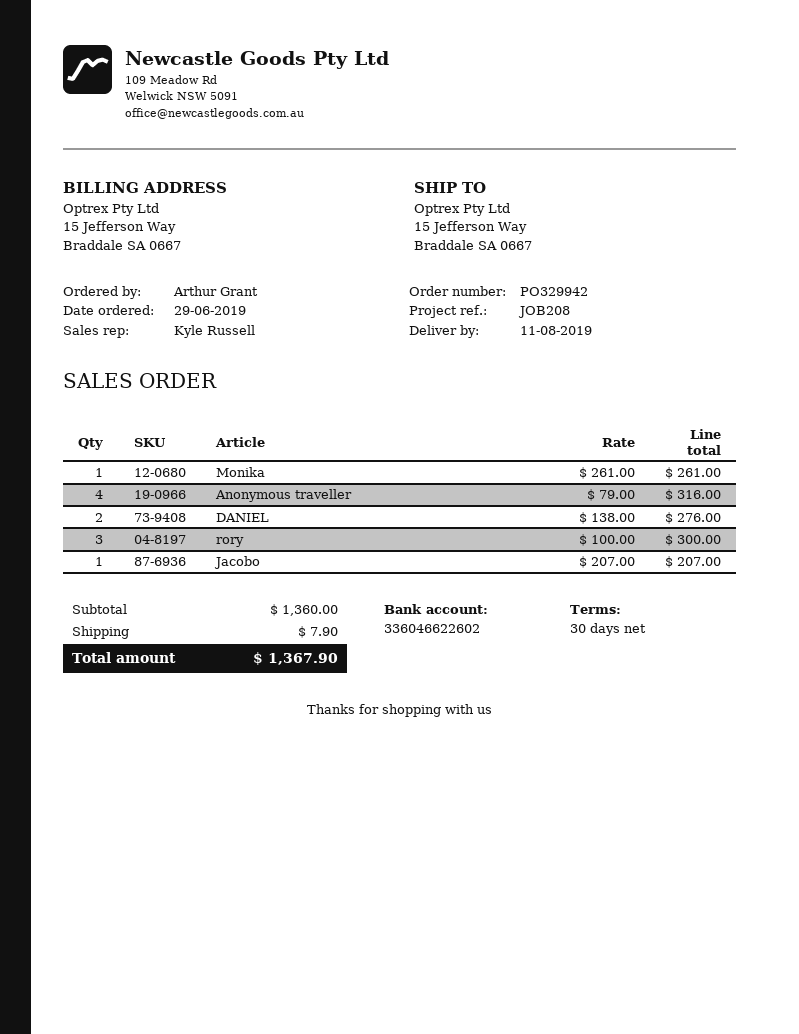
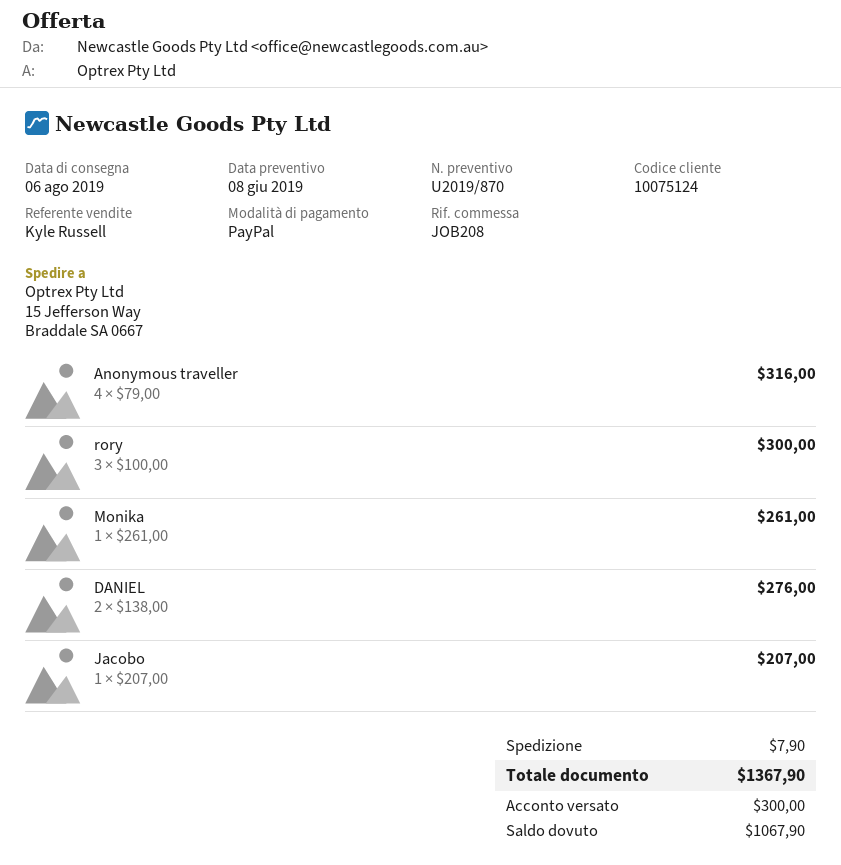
delivery date: 2019-08-11 -> 2019-08-06

